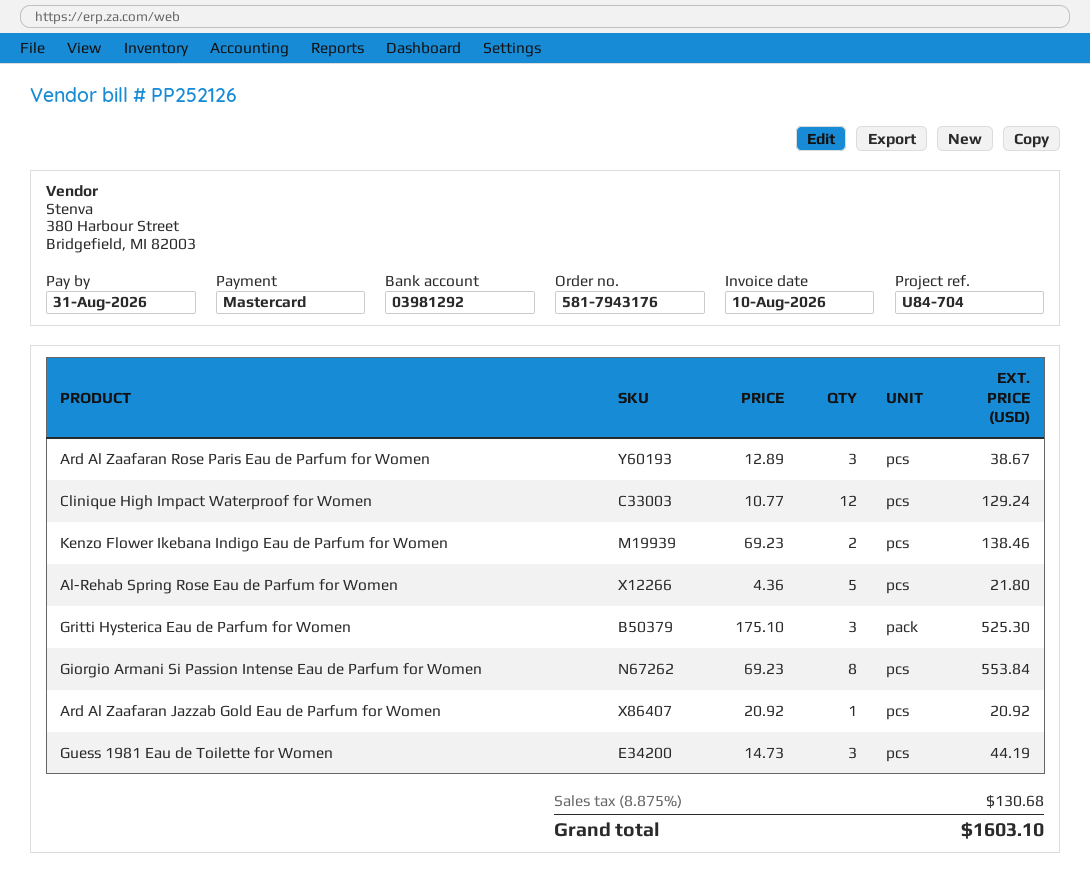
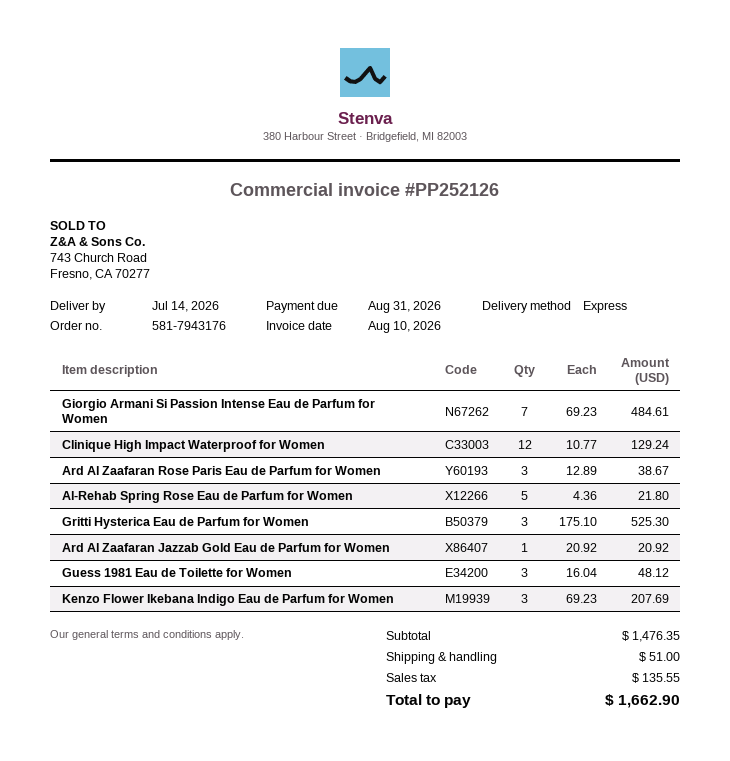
Kenzo Flower Ikebana Indigo Eau de Parfum for Women: 2 x 69.23 = 138.46 -> 3 x 69.23 = 207.69
Giorgio Armani Si Passion Intense Eau de Parfum for Women: 8 x 69.23 = 553.84 -> 7 x 69.23 = 484.61
Guess 1981 Eau de Toilette for Women: 3 x 14.73 = 44.19 -> 3 x 16.04 = 48.12
shipping: none -> 51.00
tax: 130.68 -> 135.55
total: 1603.10 -> 1662.90

